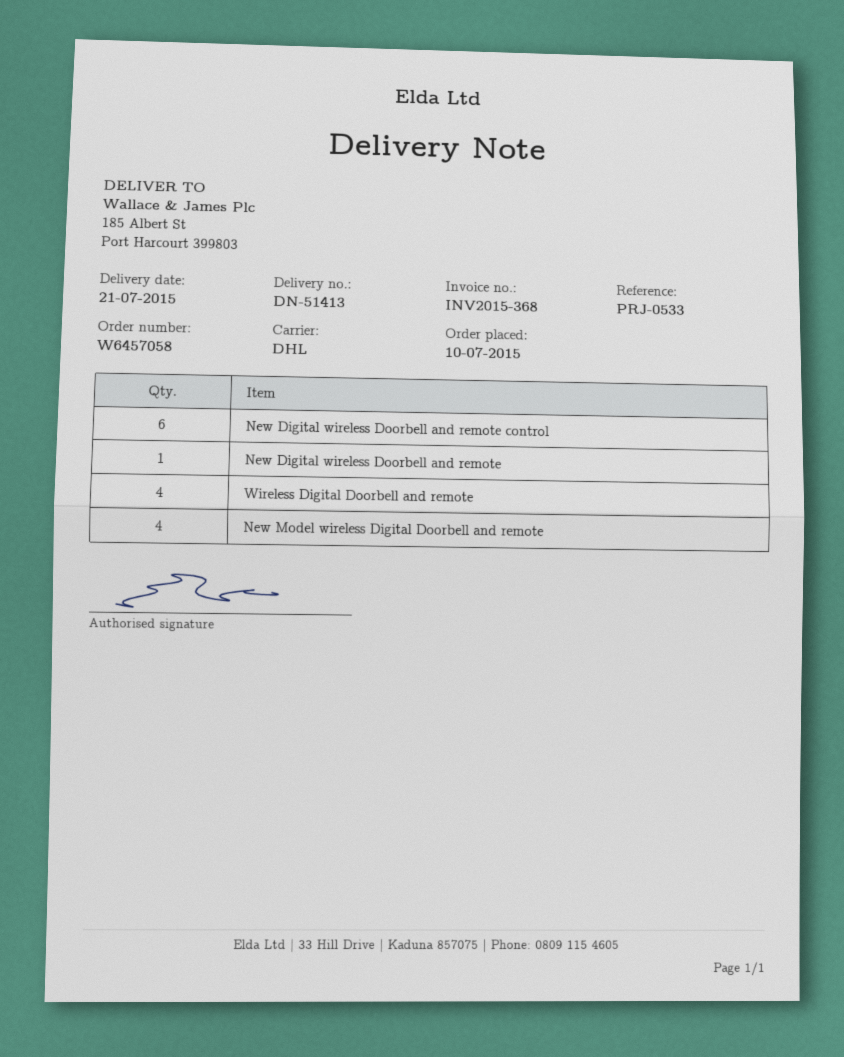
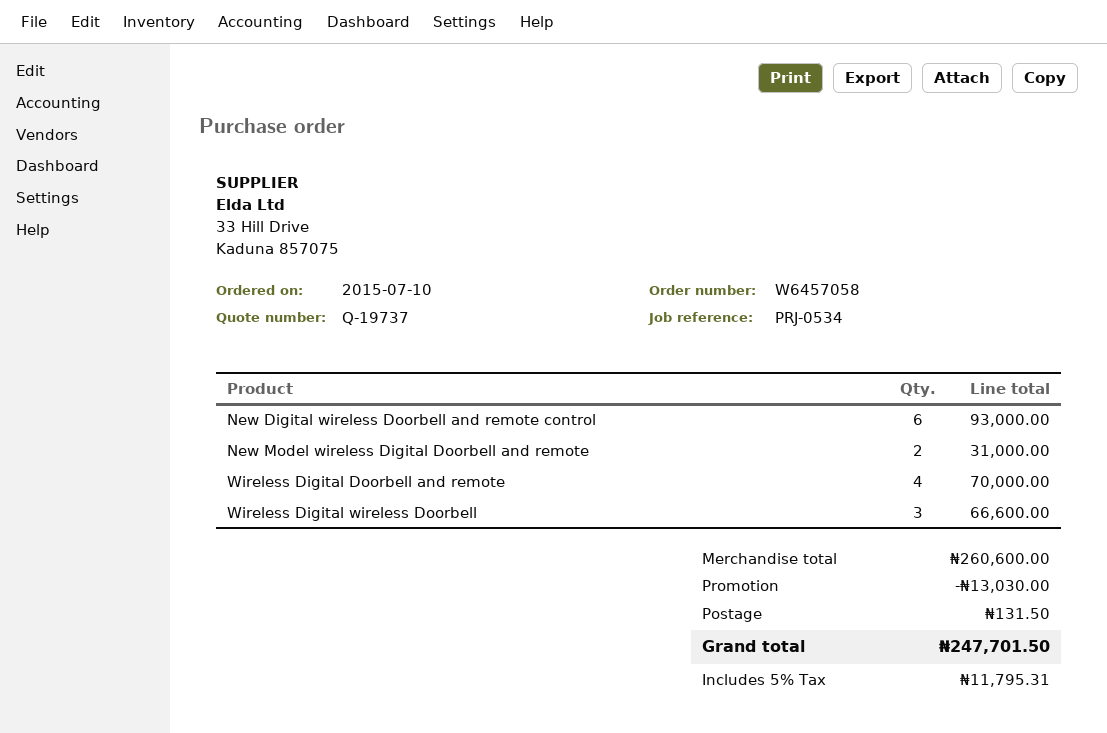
reference: PRJ-0533 -> PRJ-0534
New Digital wireless Doorbell and remote: 1 -> none
New Model wireless Digital Doorbell and remote: 4 -> 2
Wireless Digital wireless Doorbell: none -> 3

